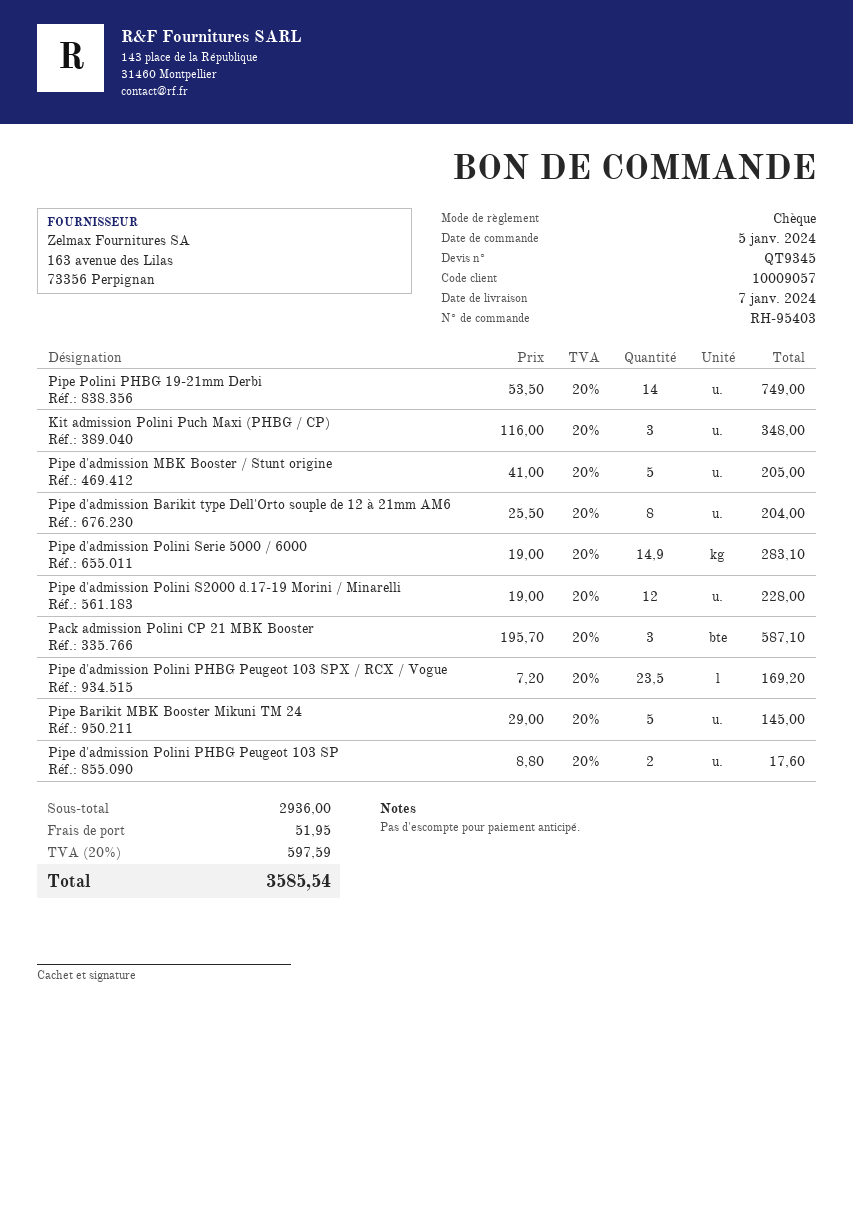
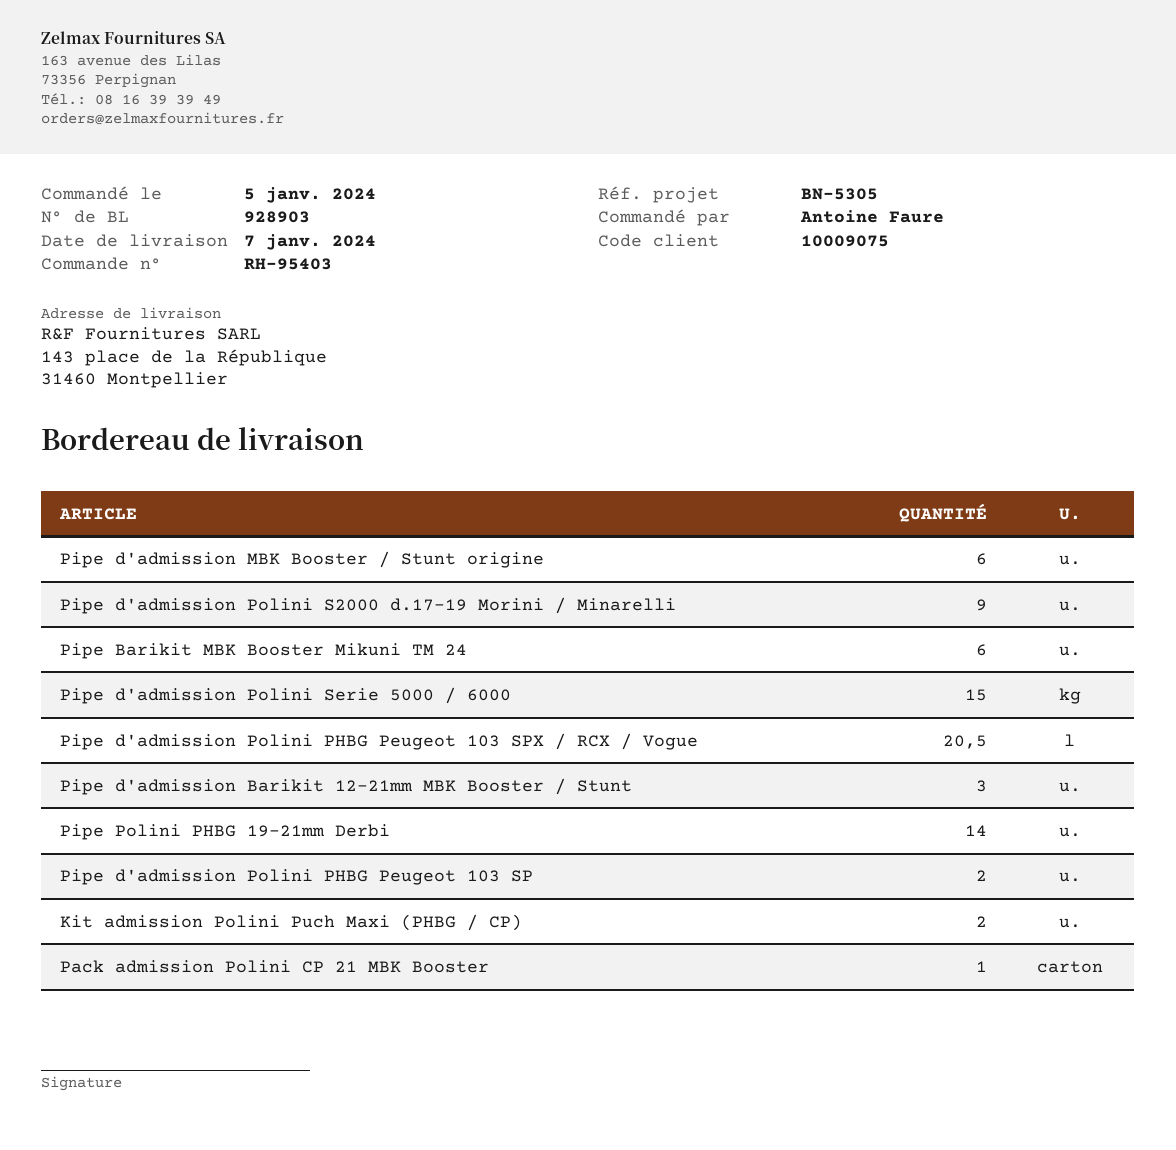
customer number: 10009057 -> 10009075
Kit admission Polini Puch Maxi (PHBG / CP): 3 -> 2
Pipe d'admission MBK Booster / Stunt origine: 5 -> 6
Pipe d'admission Barikit type Dell'Orto souple de 12 à 21mm AM6: 8 -> none
Pipe d'admission Polini Serie 5000 / 6000: 14.9 -> 15
Pipe d'admission Polini S2000 d.17-19 Morini / Minarelli: 12 -> 9
Pack admission Polini CP 21 MBK Booster: 3 -> 1
Pipe d'admission Polini PHBG Peugeot 103 SPX / RCX / Vogue: 23.5 -> 20.5
Pipe Barikit MBK Booster Mikuni TM 24: 5 -> 6
Pipe d'admission Barikit 12-21mm MBK Booster / Stunt: none -> 3

